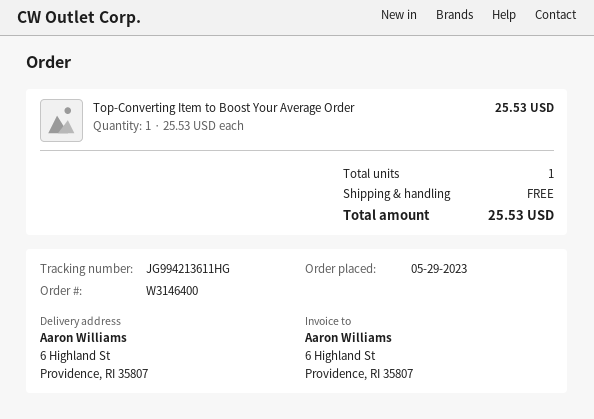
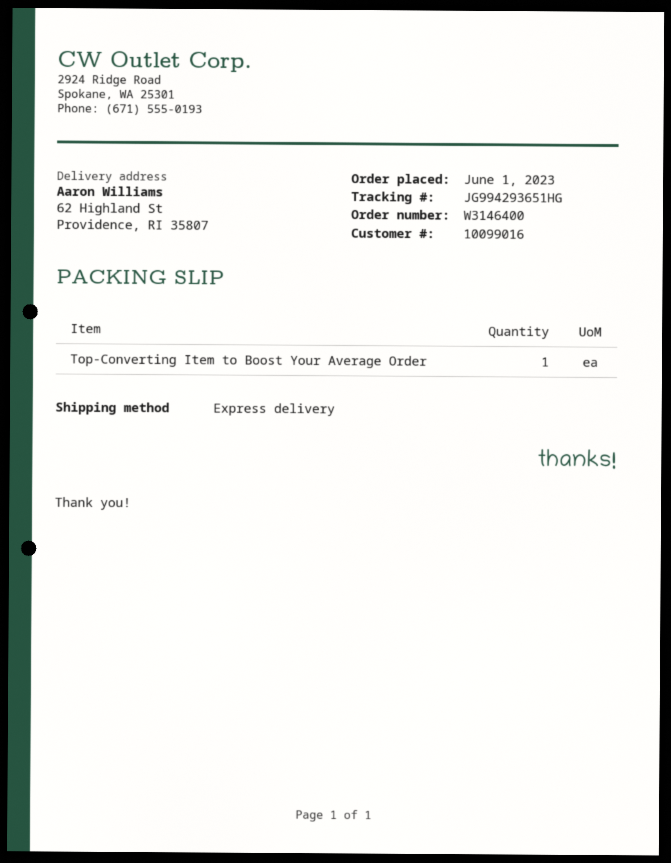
order date: 2023-05-29 -> 2023-06-01
tracking number: JG994213611HG -> JG994293651HG
ship to: 6 Highland St, Providence, RI 35807 -> 62 Highland St, Providence, RI 35807

